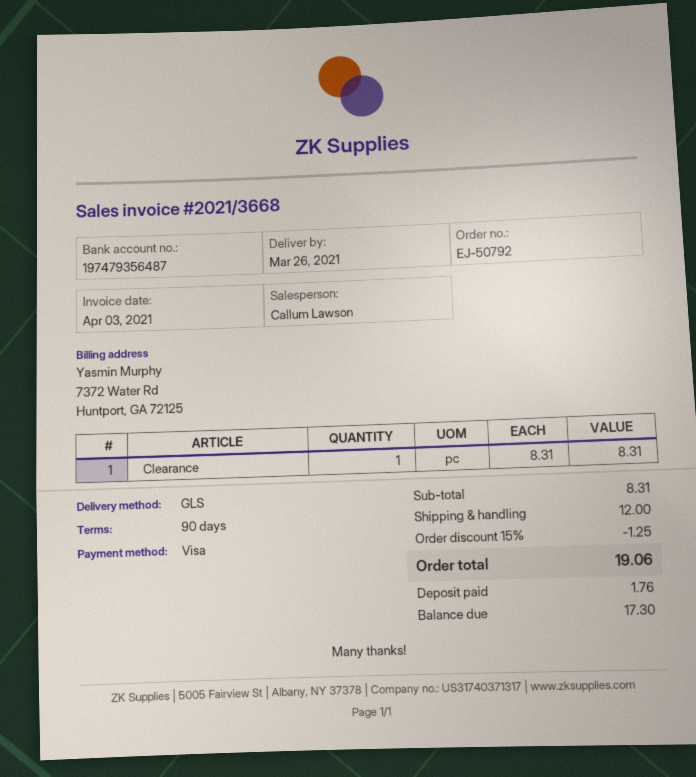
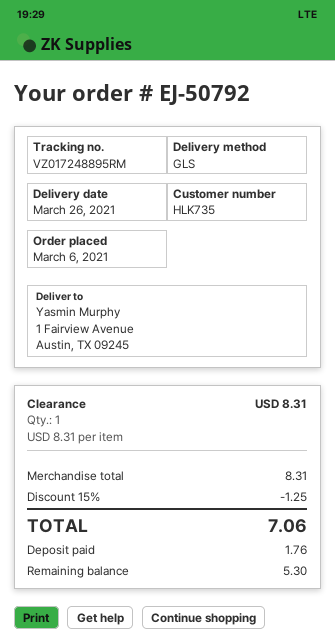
shipping: 12.00 -> none
total: 19.06 -> 7.06
balance: 17.30 -> 5.30

